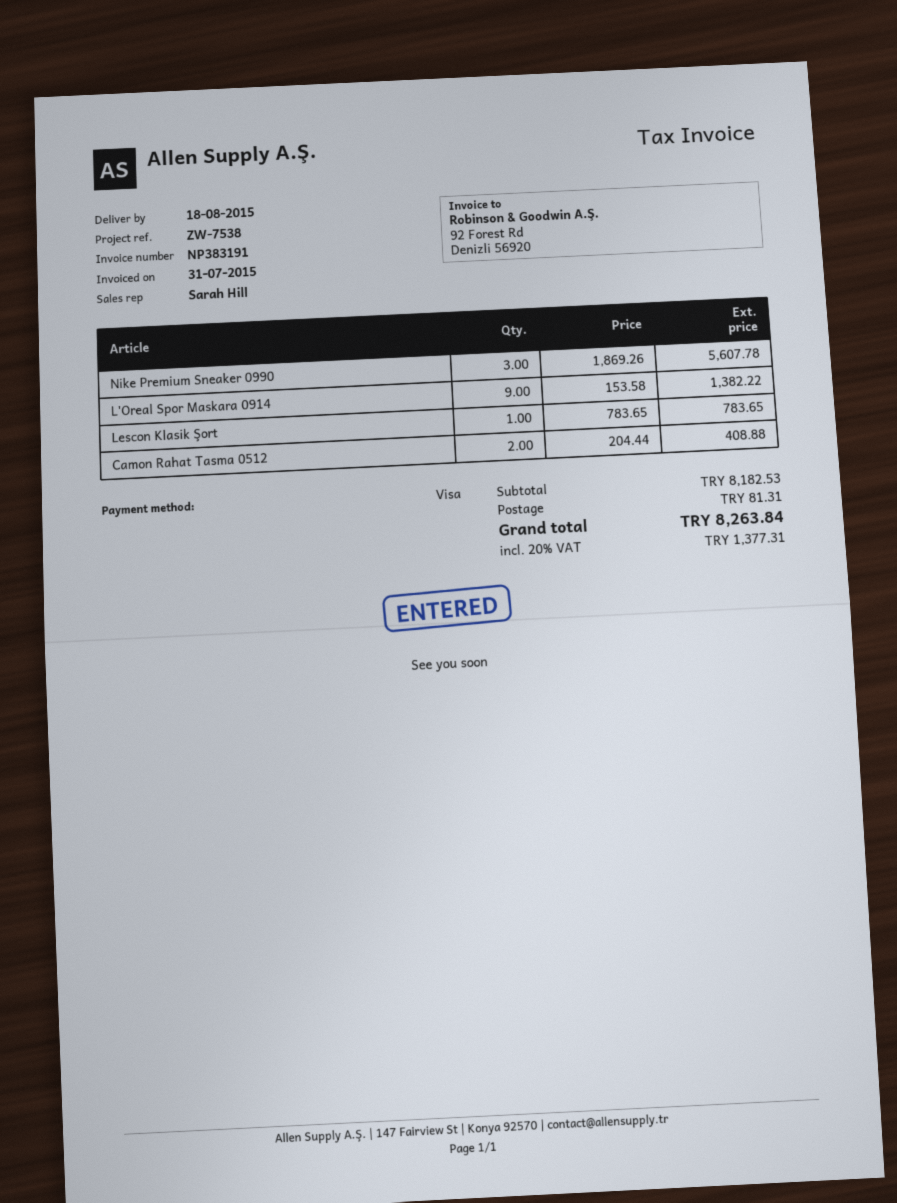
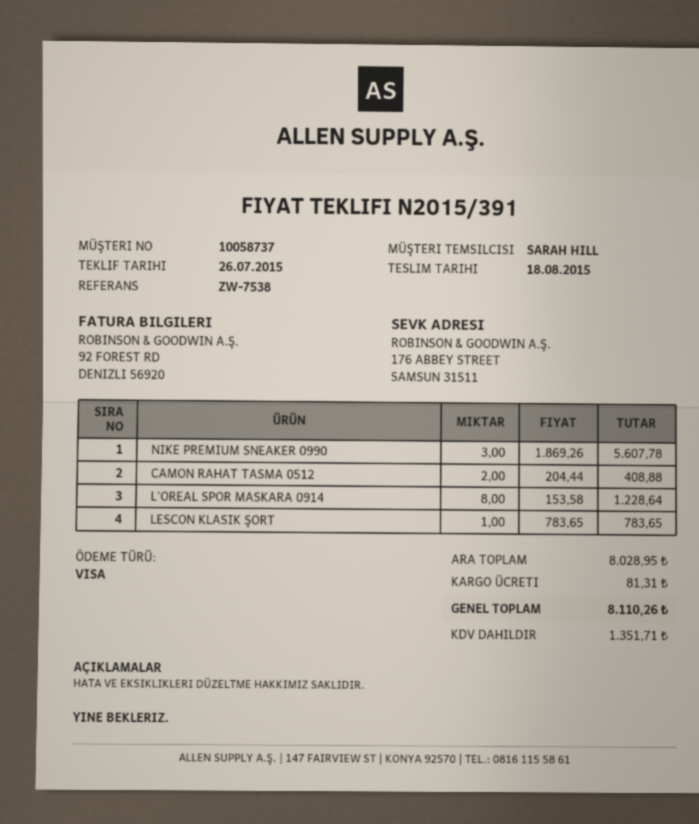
L'Oreal Spor Maskara 0914: 9 x 153.58 = 1382.22 -> 8 x 153.58 = 1228.64
subtotal: 8182.53 -> 8028.95
tax: 1377.31 -> 1351.71
total: 8263.84 -> 8110.26

